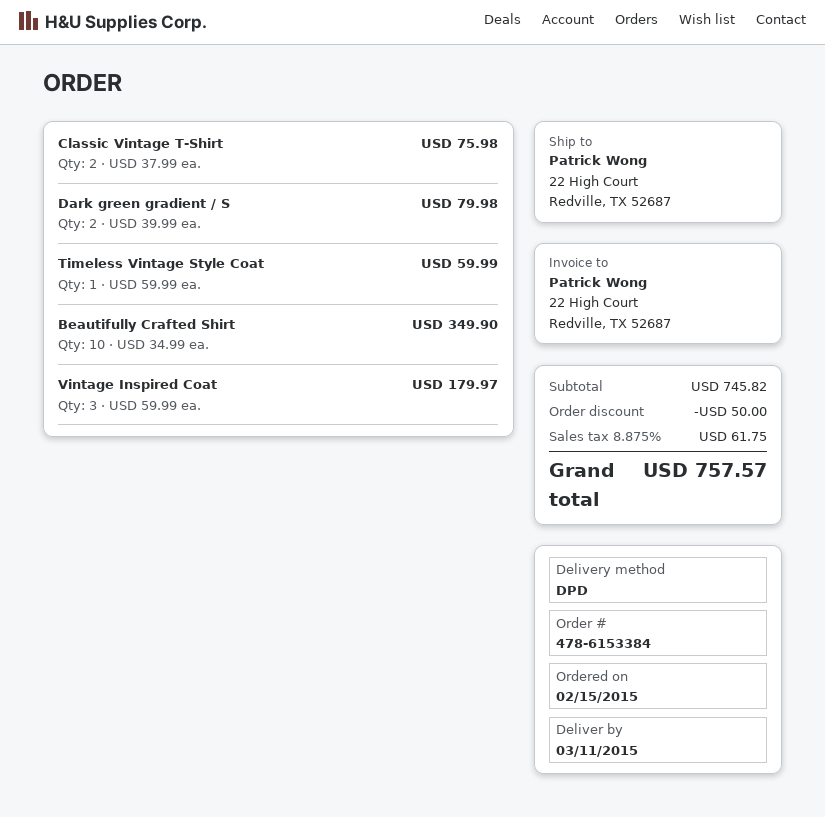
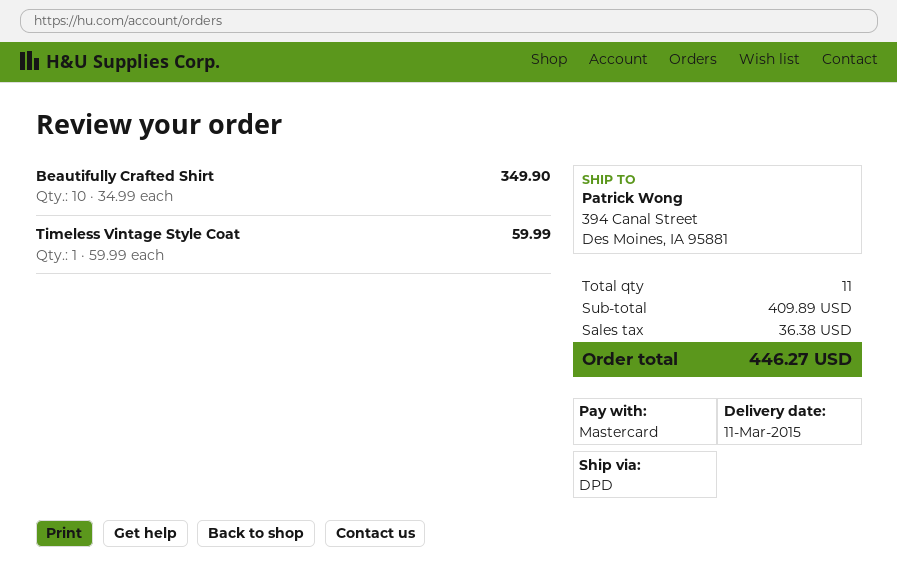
ship to: 22 High Court, Redville, TX 52687 -> 394 Canal Street, Des Moines, IA 95881
Classic Vintage T-Shirt: 2 x 37.99 = 75.98 -> none
Dark green gradient / S: 2 x 39.99 = 79.98 -> none
Vintage Inspired Coat: 3 x 59.99 = 179.97 -> none
subtotal: 745.82 -> 409.89
discount: 50.00 -> none
tax: 61.75 -> 36.38
total: 757.57 -> 446.27

